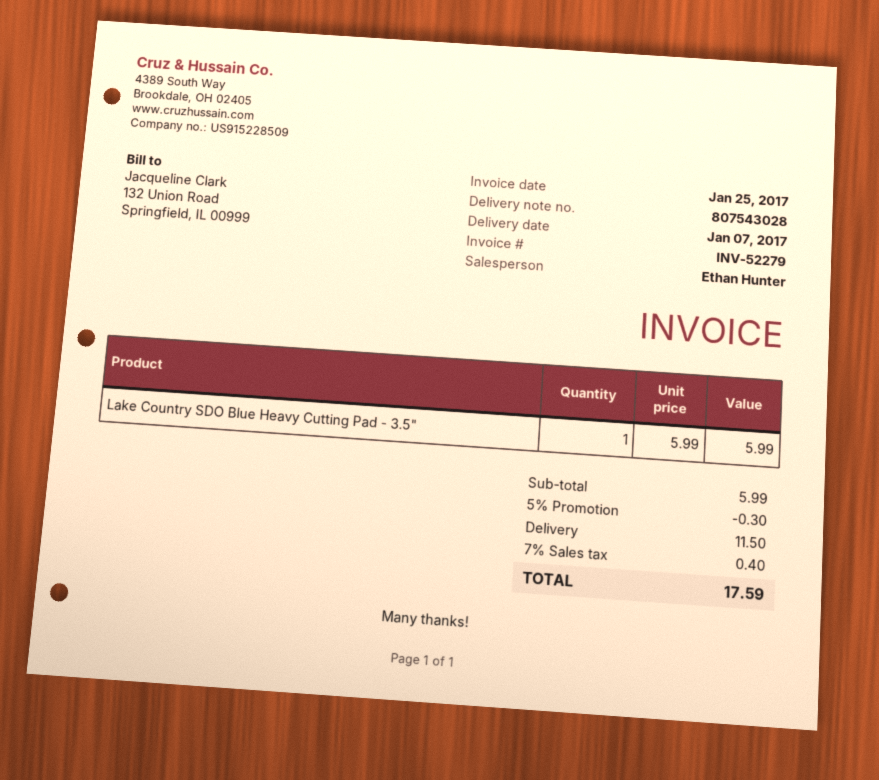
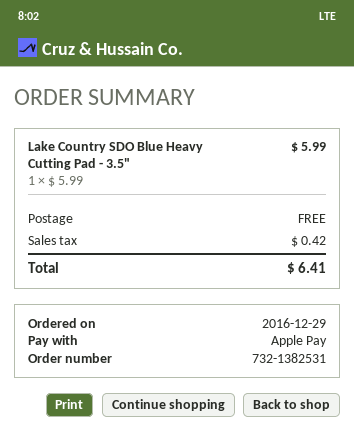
discount: 5% = 0.30 -> none
shipping: 11.50 -> 0.00
tax: 0.40 -> 0.42
total: 17.59 -> 6.41

